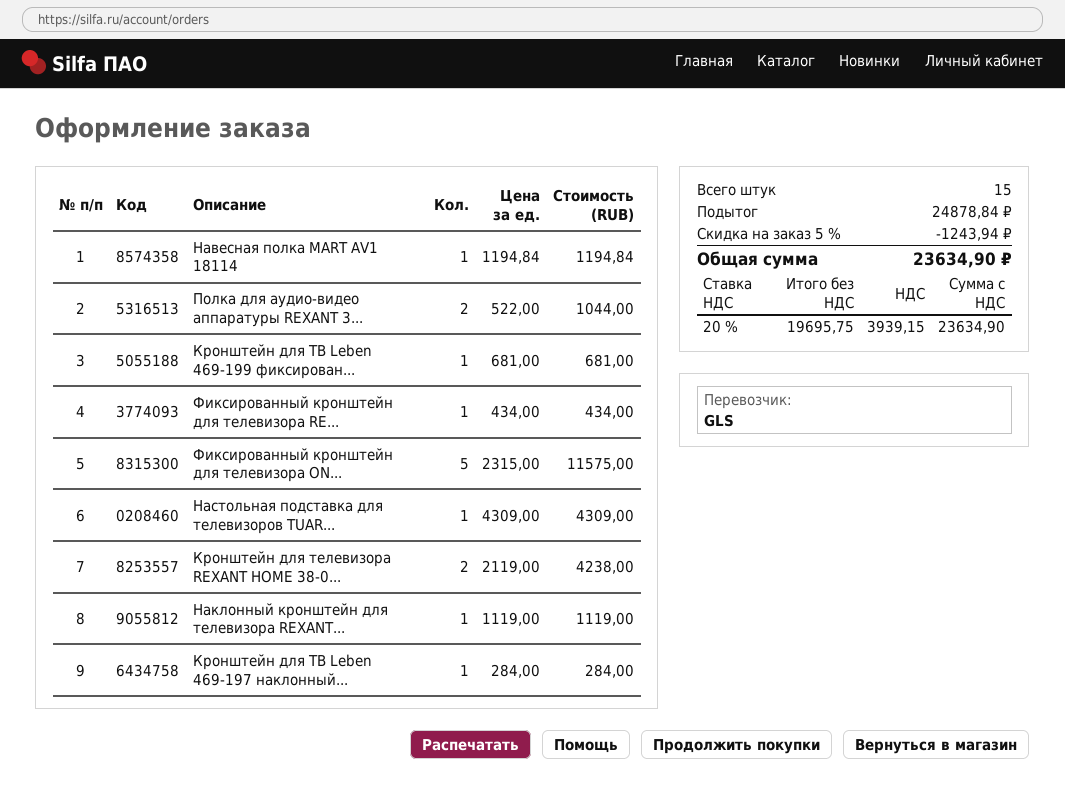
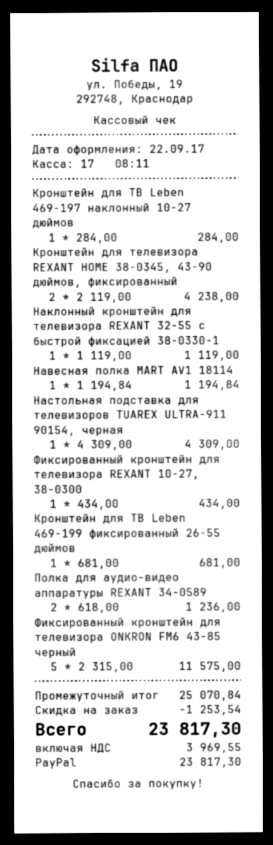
Полка для аудио-видео аппаратуры REXANT 3...: 2 x 522.00 = 1044.00 -> 2 x 618.00 = 1236.00
subtotal: 24878.84 -> 25070.84
discount: 1243.94 -> 1253.54
tax: 3939.15 -> 3969.55
total: 23634.90 -> 23817.30

